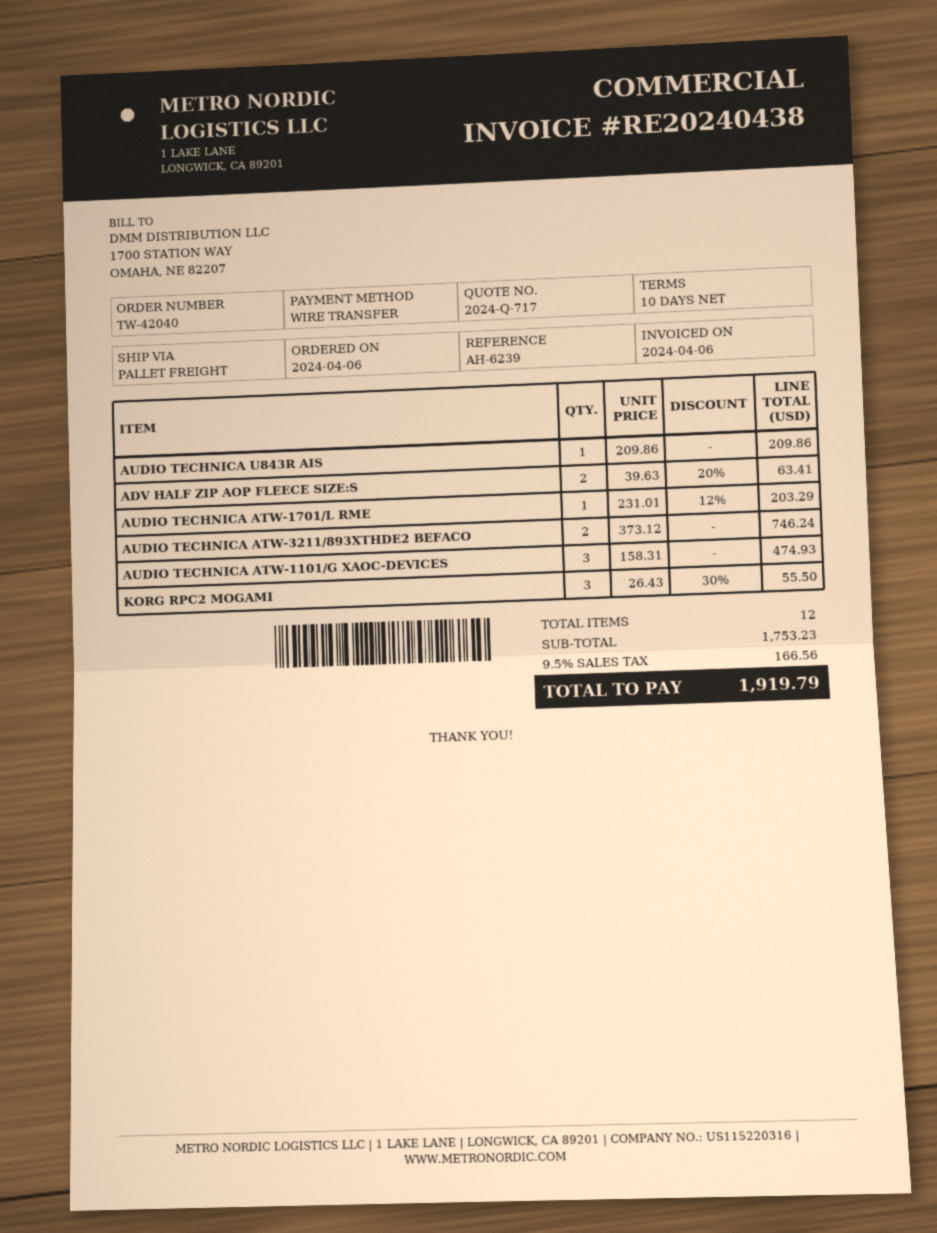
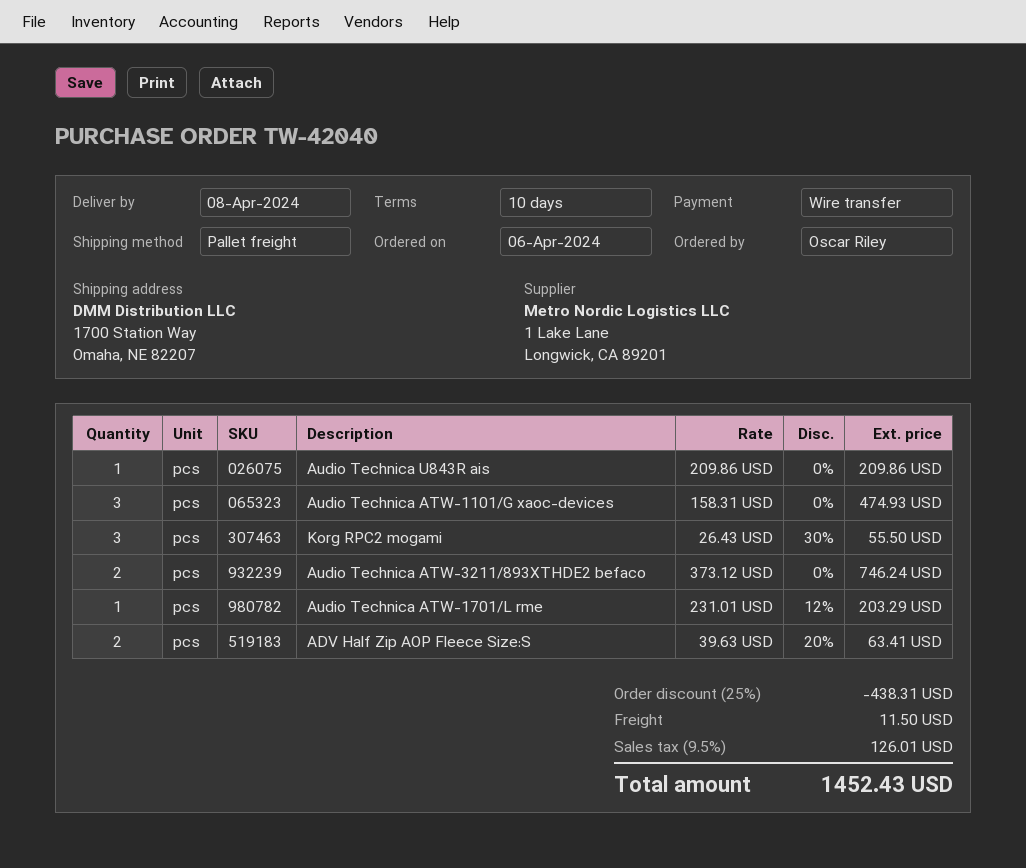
discount: none -> 25% = 438.31
shipping: none -> 11.50
tax: 9.5% = 166.56 -> 9.5% = 126.01
total: 1919.79 -> 1452.43

